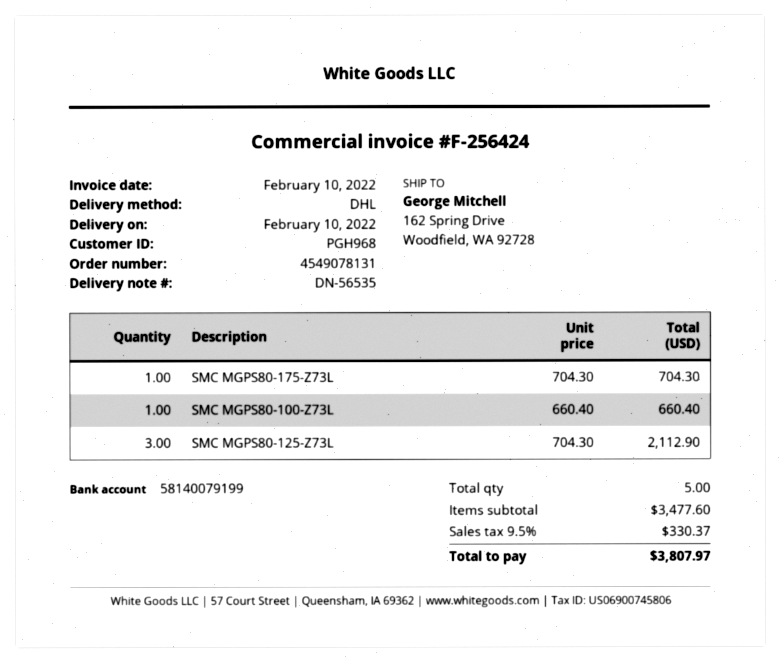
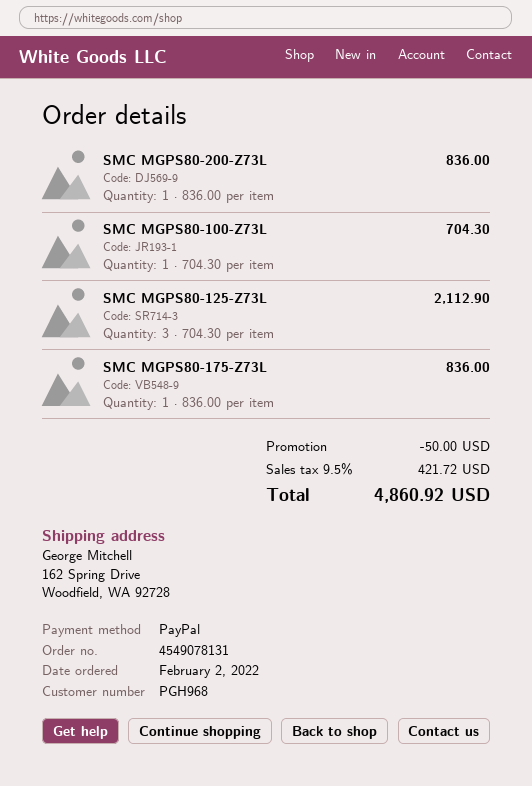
SMC MGPS80-175-Z73L: 1 x 704.30 = 704.30 -> 1 x 836.00 = 836.00
SMC MGPS80-100-Z73L: 1 x 660.40 = 660.40 -> 1 x 704.30 = 704.30
SMC MGPS80-200-Z73L: none -> 1 x 836.00 = 836.00
discount: none -> 50.00
tax: 9.5% = 330.37 -> 9.5% = 421.72
total: 3807.97 -> 4860.92

